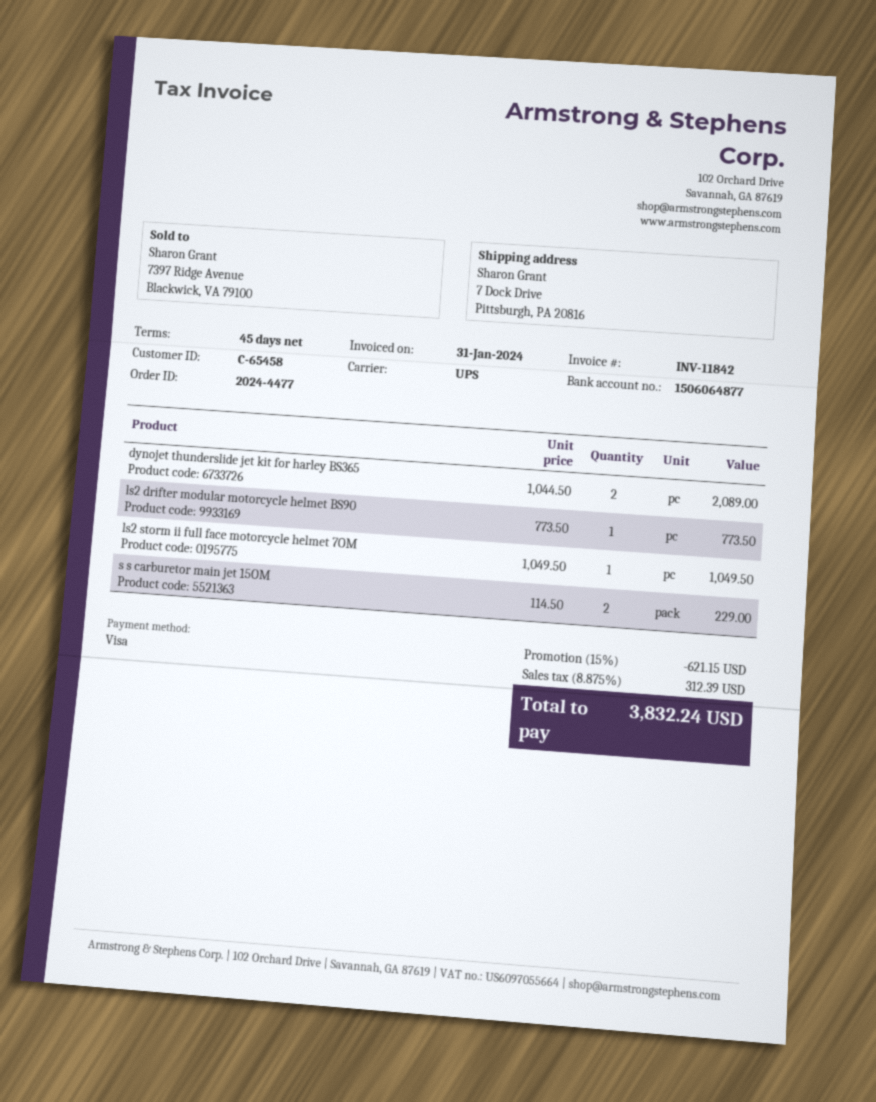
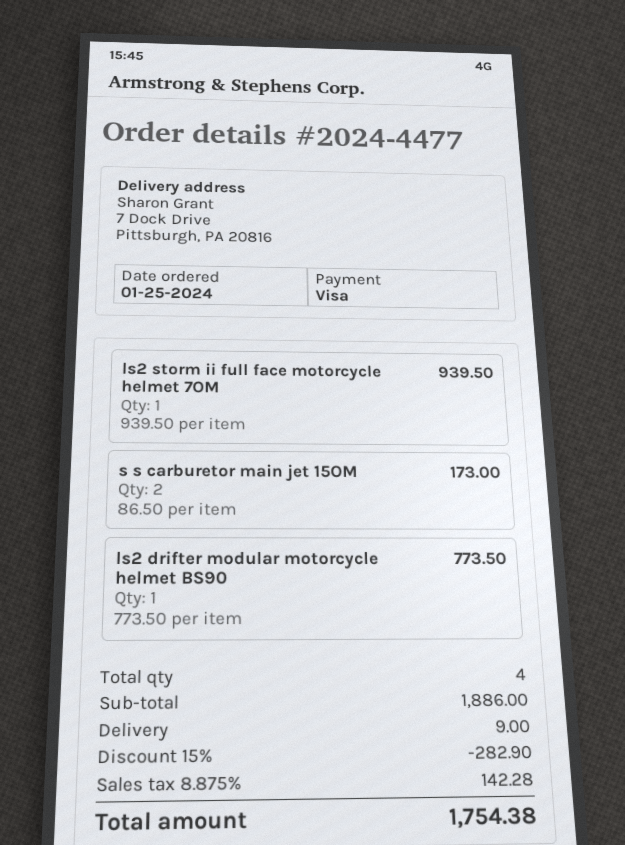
dynojet thunderslide jet kit for harley BS365: 2 x 1044.50 = 2089.00 -> none
ls2 storm ii full face motorcycle helmet 7OM: 1 x 1049.50 = 1049.50 -> 1 x 939.50 = 939.50
s s carburetor main jet 15OM: 2 x 114.50 = 229.00 -> 2 x 86.50 = 173.00
discount: 15% = 621.15 -> 15% = 282.90
shipping: none -> 9.00
tax: 8.875% = 312.39 -> 8.875% = 142.28
total: 3832.24 -> 1754.38

